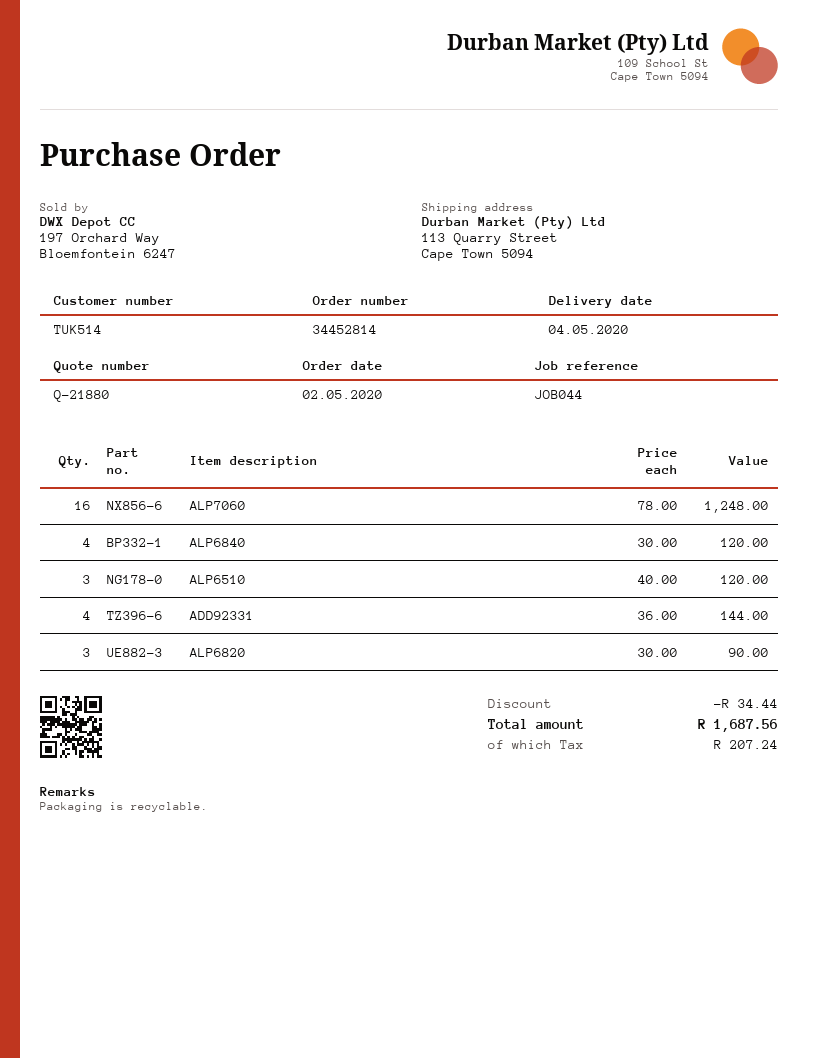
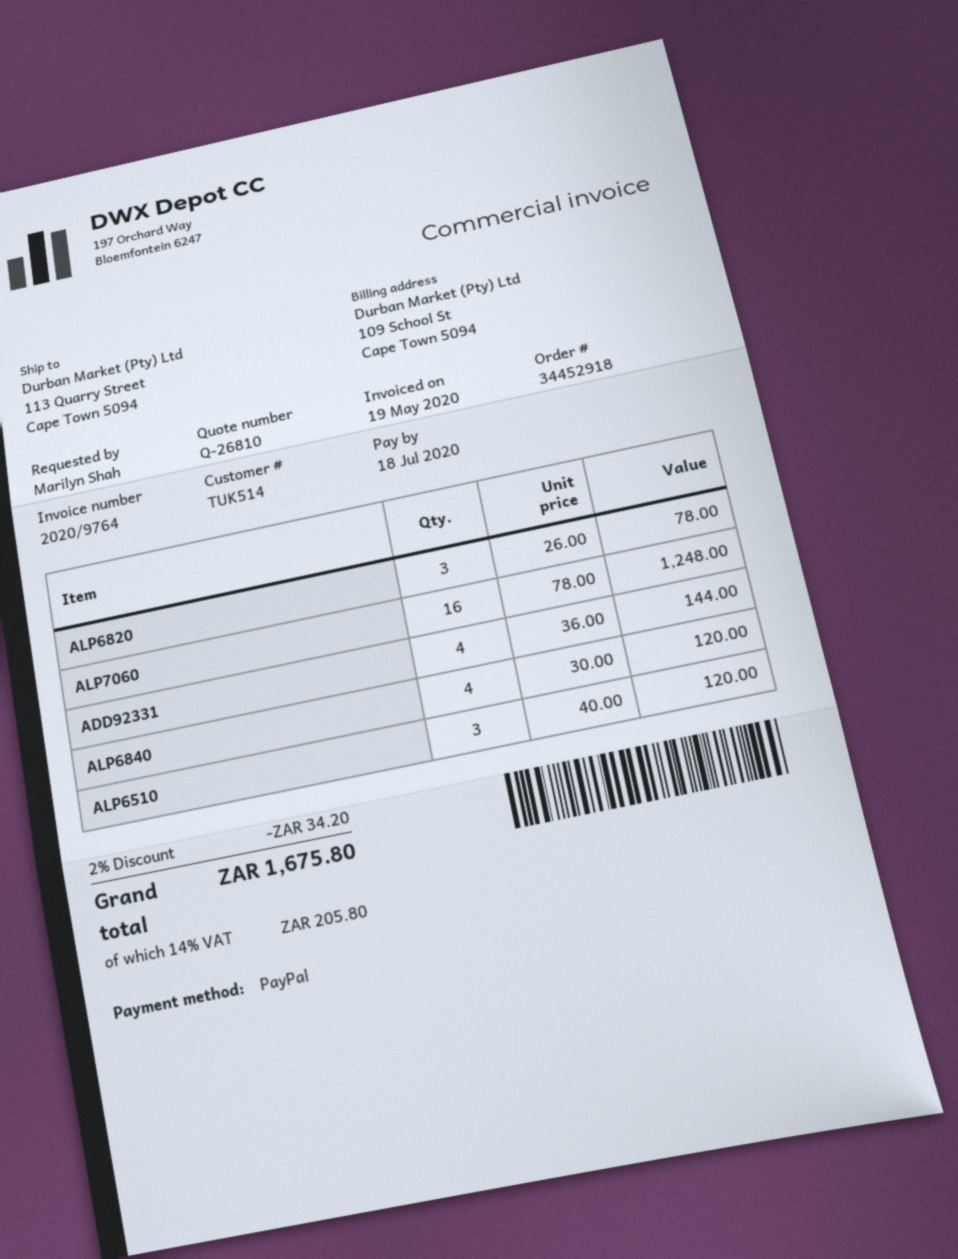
quote number: Q-21880 -> Q-26810
order number: 34452814 -> 34452918
ALP6820: 3 x 30.00 = 90.00 -> 3 x 26.00 = 78.00
discount: 34.44 -> 34.20
tax: 207.24 -> 205.80
total: 1687.56 -> 1675.80

